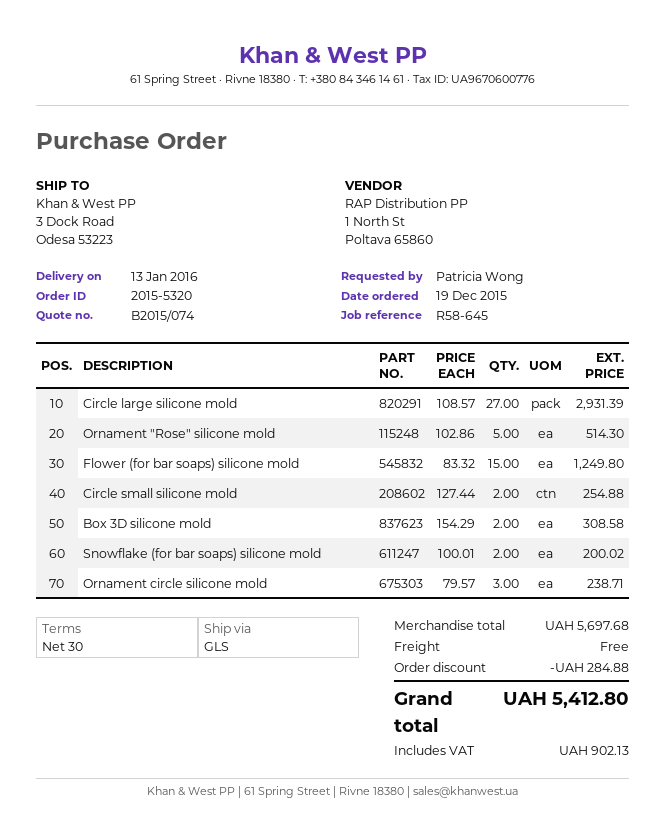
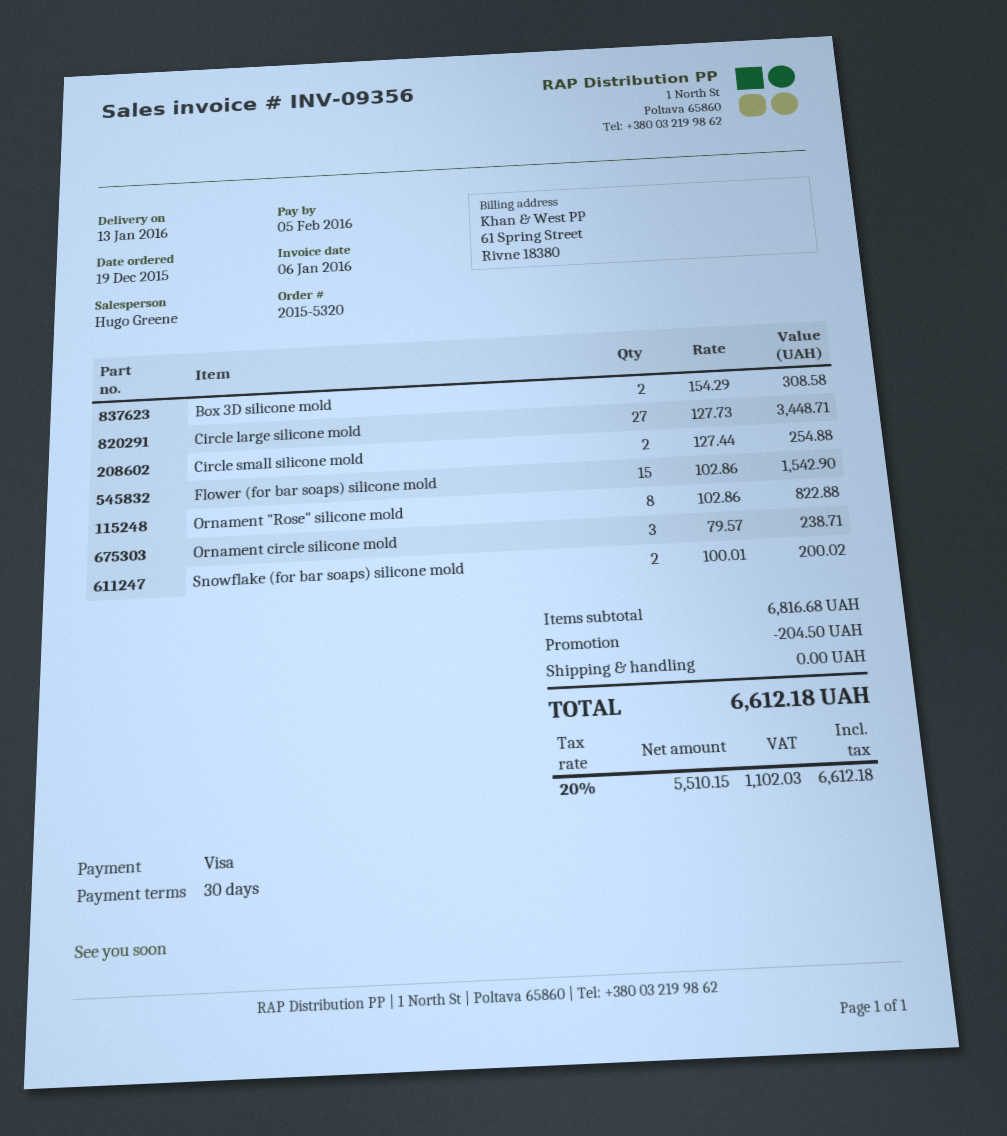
Circle large silicone mold: 27 x 108.57 = 2931.39 -> 27 x 127.73 = 3448.71
Ornament "Rose" silicone mold: 5 x 102.86 = 514.30 -> 8 x 102.86 = 822.88
Flower (for bar soaps) silicone mold: 15 x 83.32 = 1249.80 -> 15 x 102.86 = 1542.90
subtotal: 5697.68 -> 6816.68
discount: 284.88 -> 204.50
tax: 902.13 -> 1102.03
total: 5412.80 -> 6612.18

